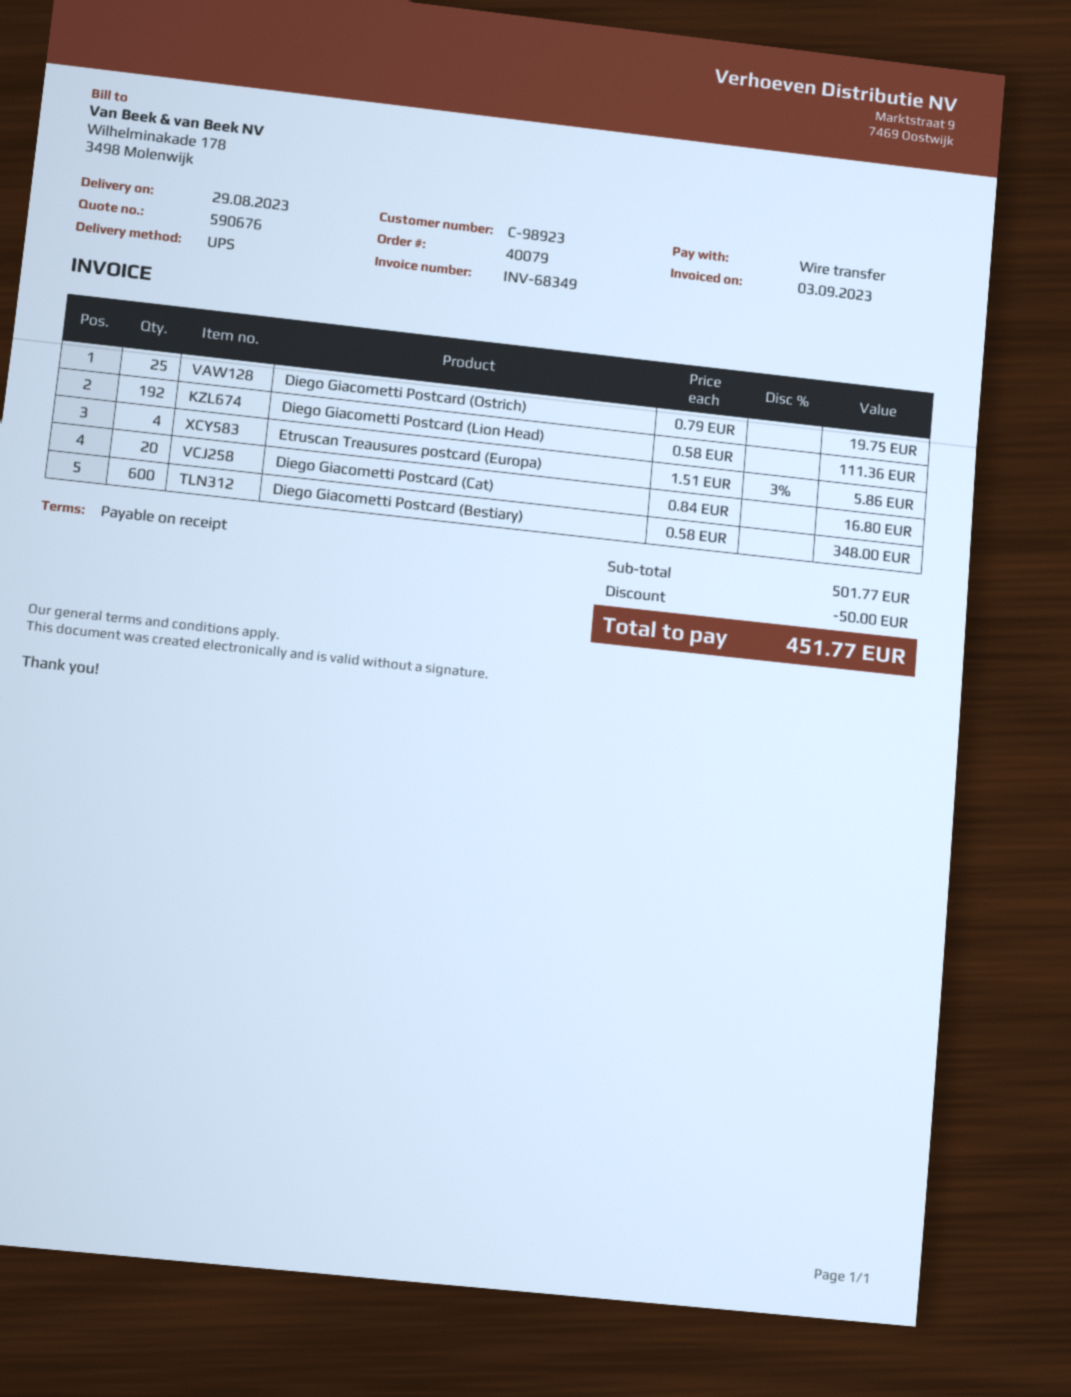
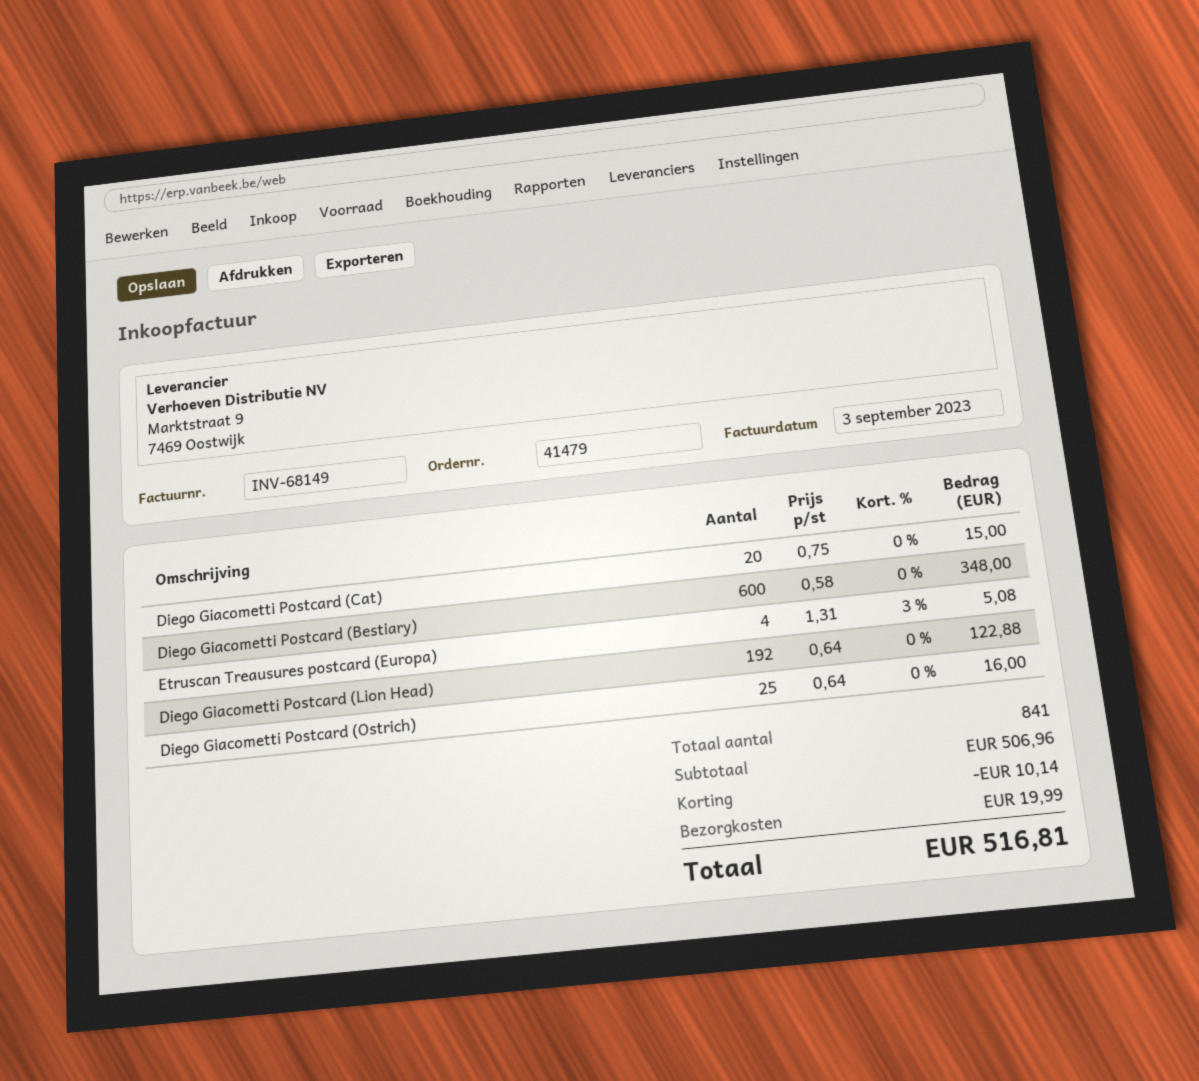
order number: 40079 -> 41479
invoice number: INV-68349 -> INV-68149
Diego Giacometti Postcard (Ostrich): 25 x 0.79 = 19.75 -> 25 x 0.64 = 16.00
Diego Giacometti Postcard (Lion Head): 192 x 0.58 = 111.36 -> 192 x 0.64 = 122.88
Etruscan Treausures postcard (Europa): 4 x 1.51 - 3% = 5.86 -> 4 x 1.31 - 3% = 5.08
Diego Giacometti Postcard (Cat): 20 x 0.84 = 16.80 -> 20 x 0.75 = 15.00
subtotal: 501.77 -> 506.96
discount: 50.00 -> 10.14
shipping: none -> 19.99
total: 451.77 -> 516.81

